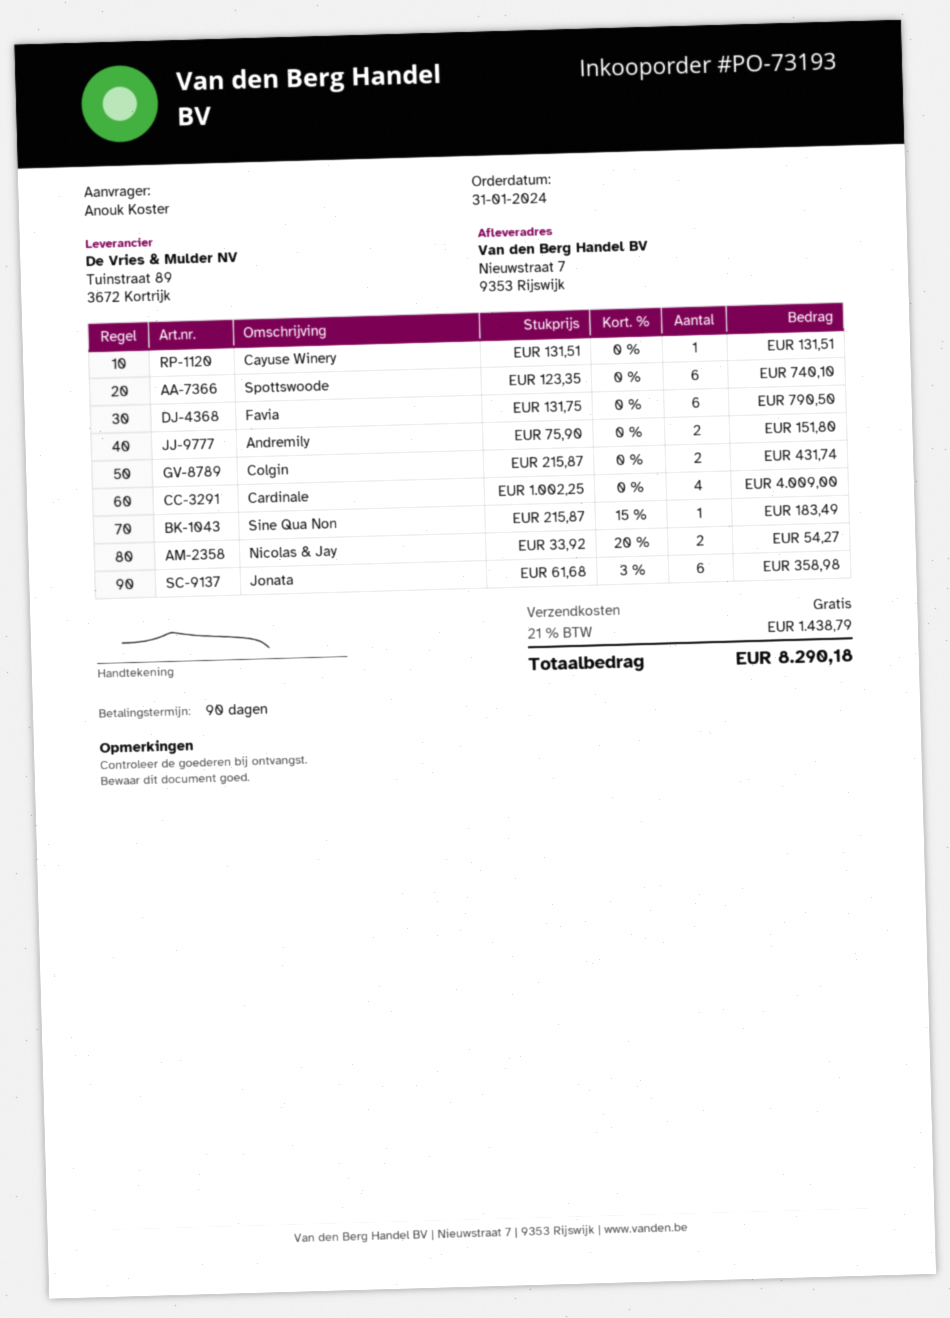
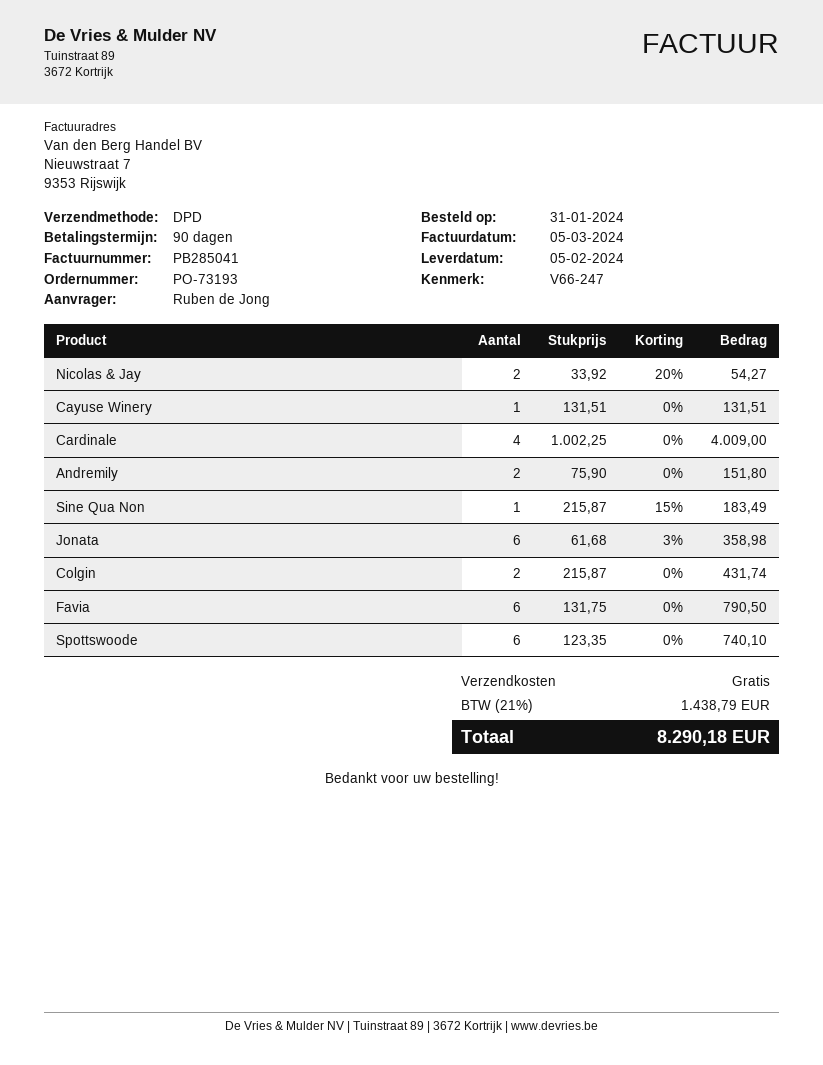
ordered by: Anouk Koster -> Ruben de Jong

